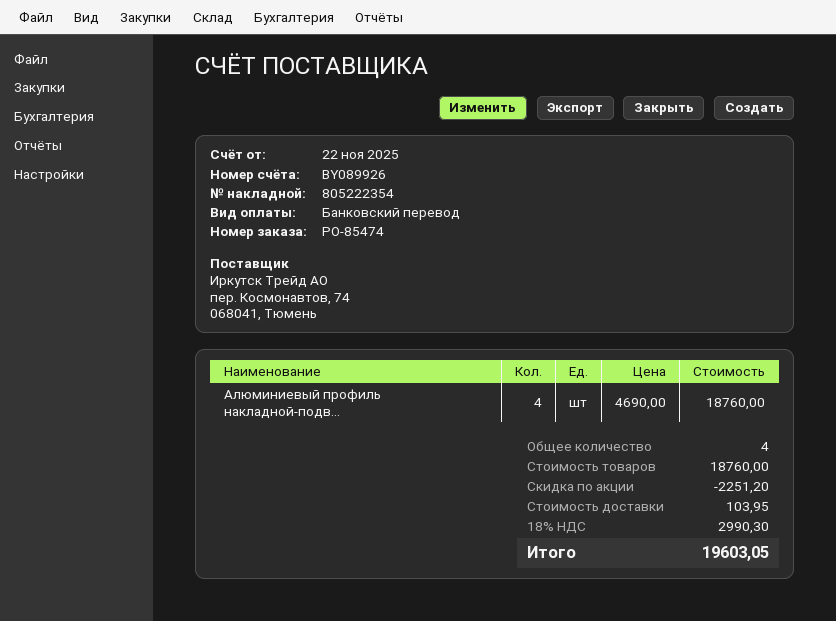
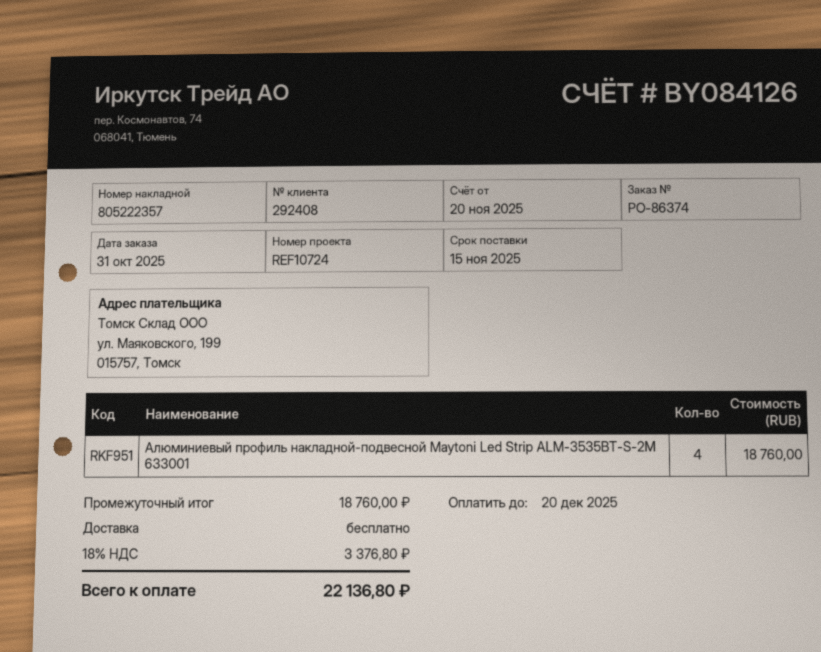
order number: PO-85474 -> PO-86374
delivery note number: 805222354 -> 805222357
invoice number: BY089926 -> BY084126
invoice date: 2025-11-22 -> 2025-11-20
discount: 2251.20 -> none
shipping: 103.95 -> 0.00
tax: 18% = 2990.30 -> 18% = 3376.80
total: 19603.05 -> 22136.80

